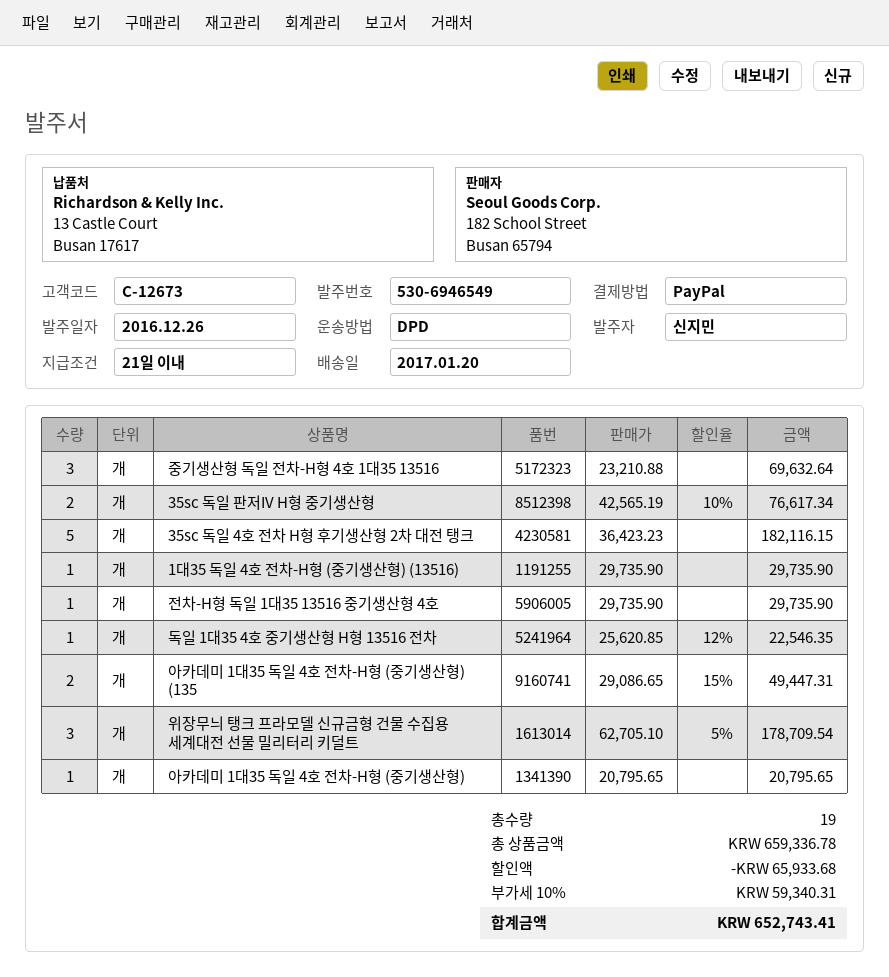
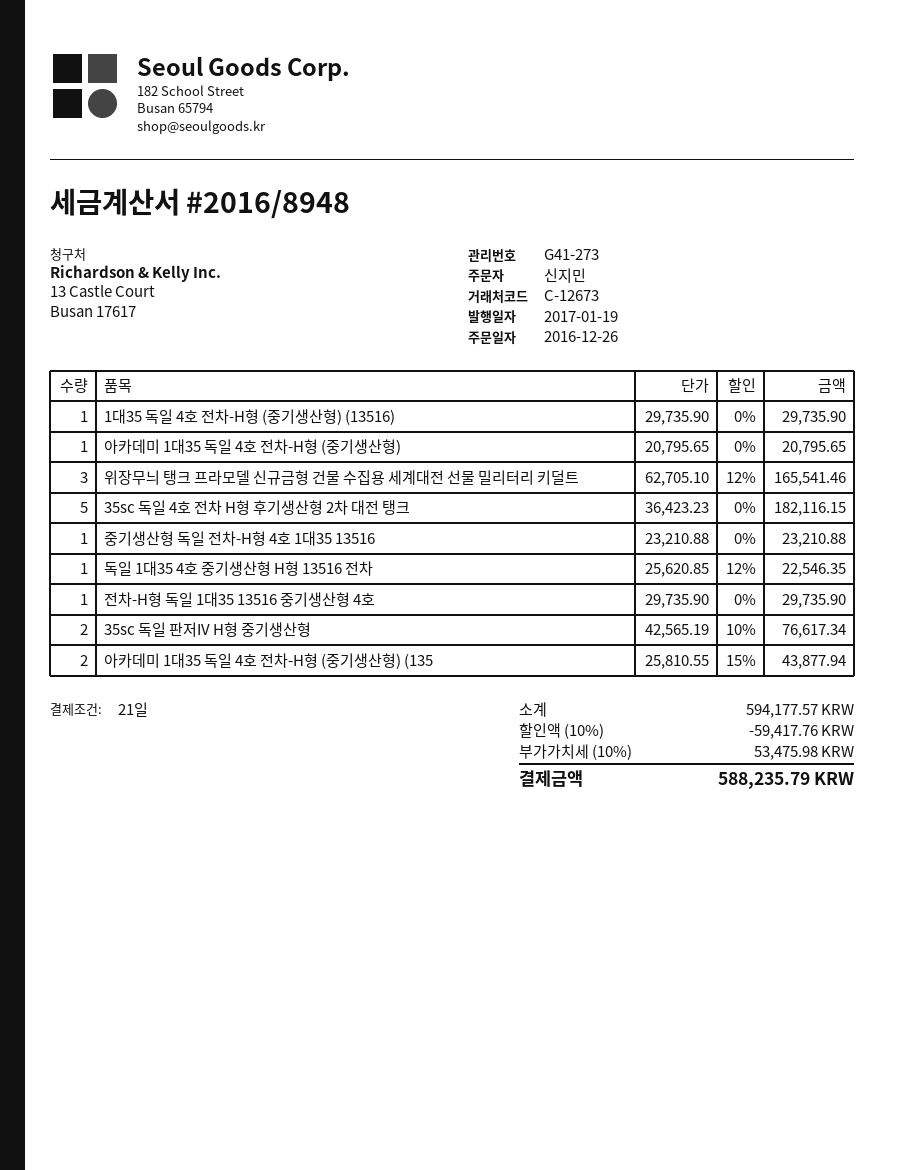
중기생산형 독일 전차-H형 4호 1대35 13516: 3 x 23210.88 = 69632.64 -> 1 x 23210.88 = 23210.88
아카데미 1대35 독일 4호 전차-H형 (중기생산형) (135: 2 x 29086.65 - 15% = 49447.31 -> 2 x 25810.55 - 15% = 43877.94
위장무늬 탱크 프라모델 신규금형 건물 수집용 세계대전 선물 밀리터리 키덜트: 3 x 62705.10 - 5% = 178709.54 -> 3 x 62705.10 - 12% = 165541.46
subtotal: 659336.78 -> 594177.57
discount: 65933.68 -> 59417.76
tax: 10% = 59340.31 -> 10% = 53475.98
total: 652743.41 -> 588235.79

